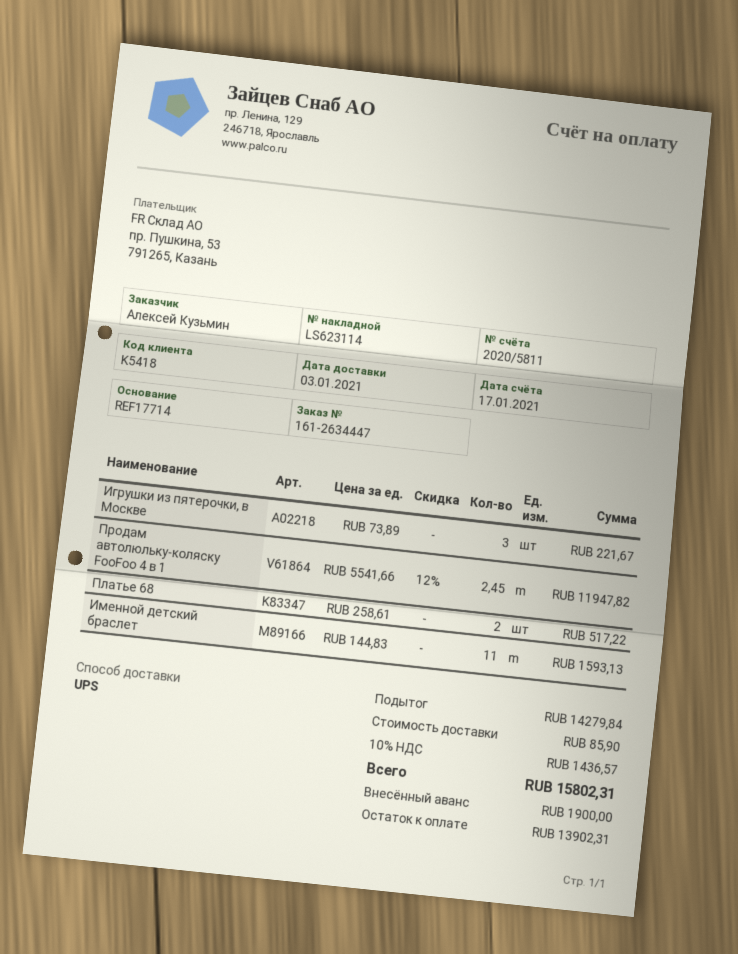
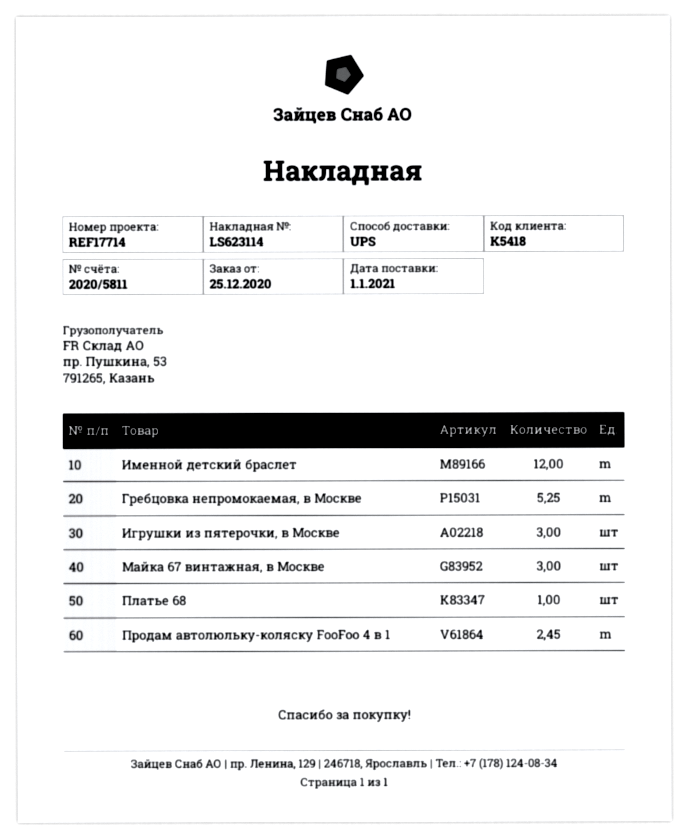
delivery date: 2021-01-03 -> 2021-01-01
Платье 68: 2 -> 1
Именной детский браслет: 11 -> 12
Гребцовка непромокаемая, в Москве: none -> 5.25
Майка 67 винтажная, в Москве: none -> 3

